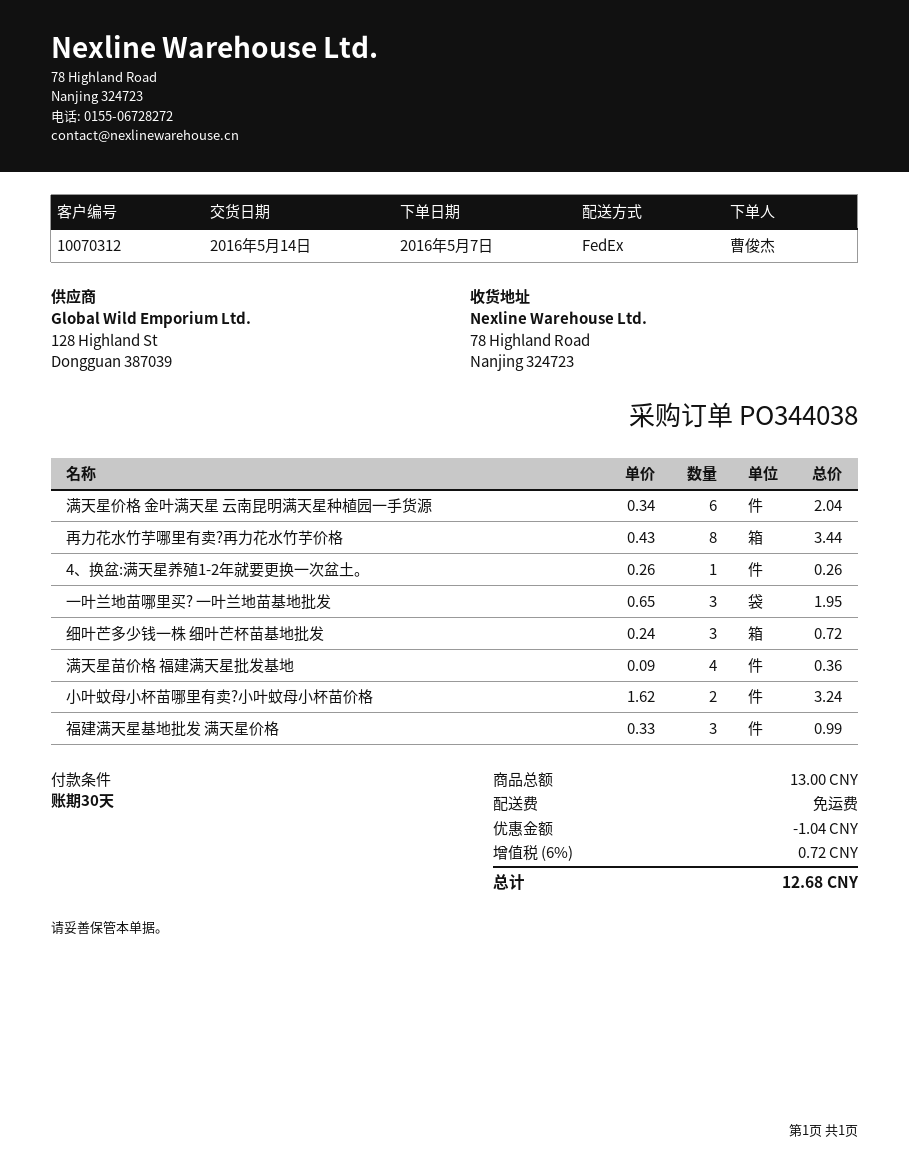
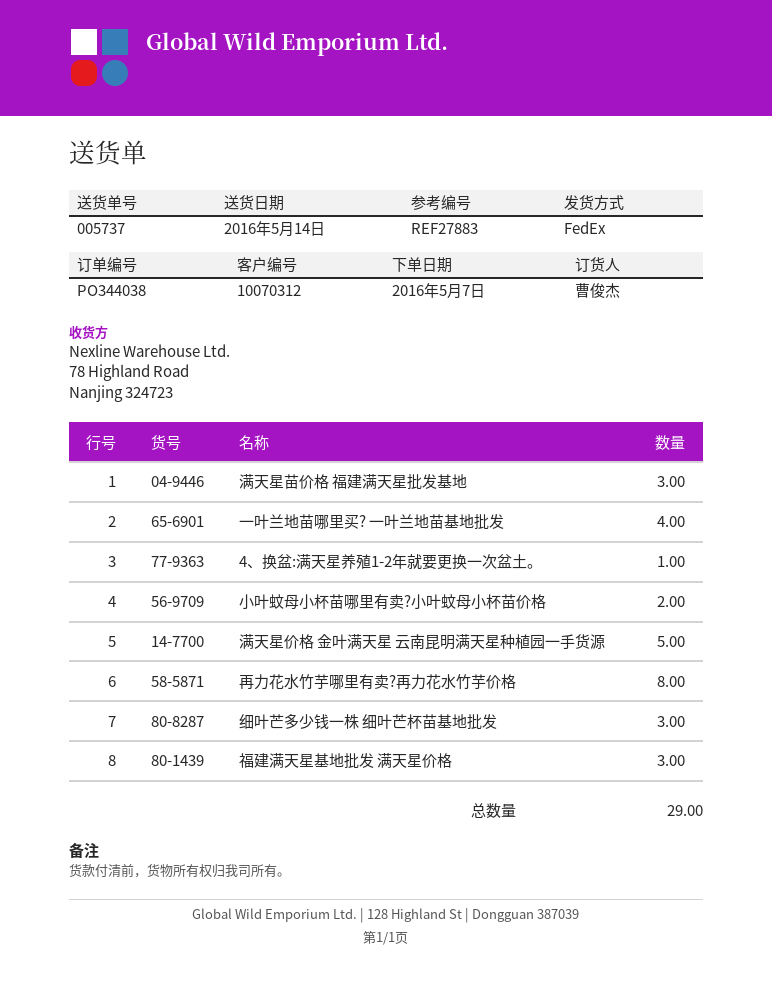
满天星价格 金叶满天星 云南昆明满天星种植园一手货源: 6 -> 5
一叶兰地苗哪里买? 一叶兰地苗基地批发: 3 -> 4
满天星苗价格 福建满天星批发基地: 4 -> 3

